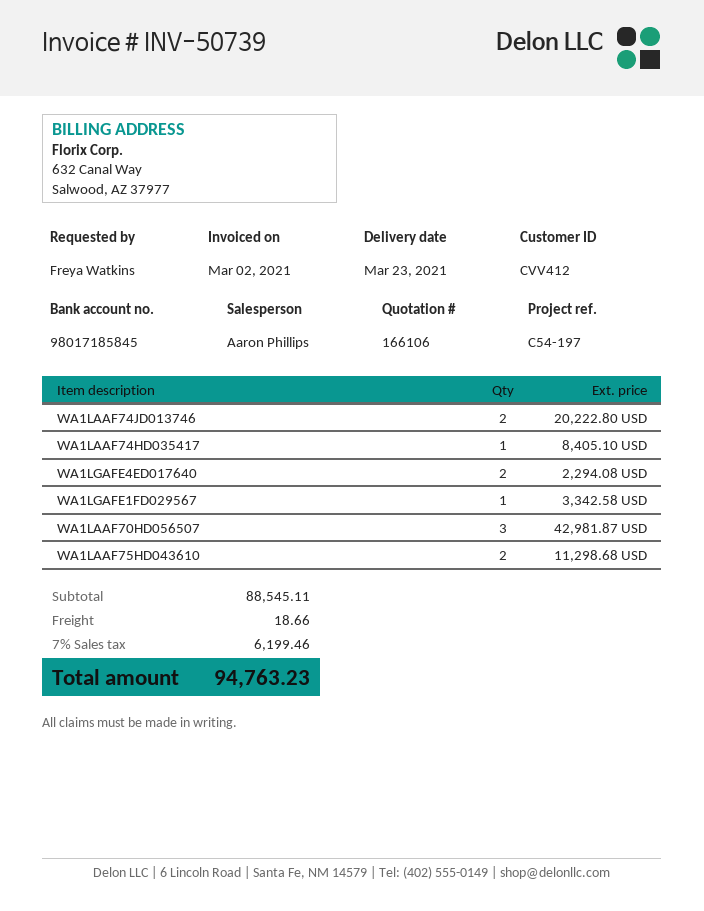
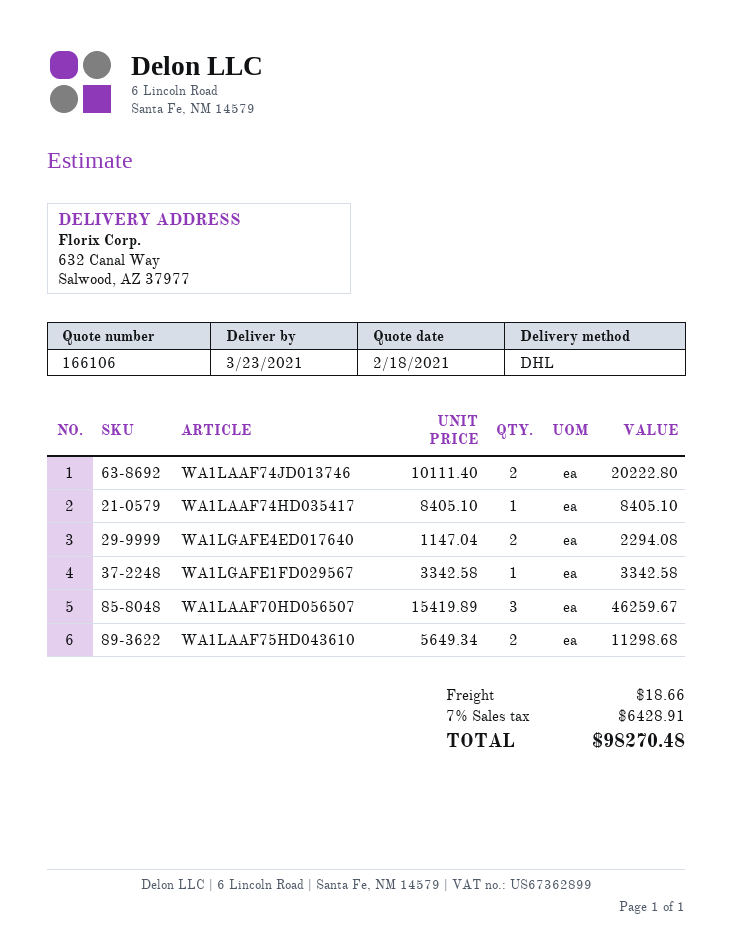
WA1LAAF70HD056507: 3 for 42981.87 -> 3 for 46259.67
tax: 7% = 6199.46 -> 7% = 6428.91
total: 94763.23 -> 98270.48

